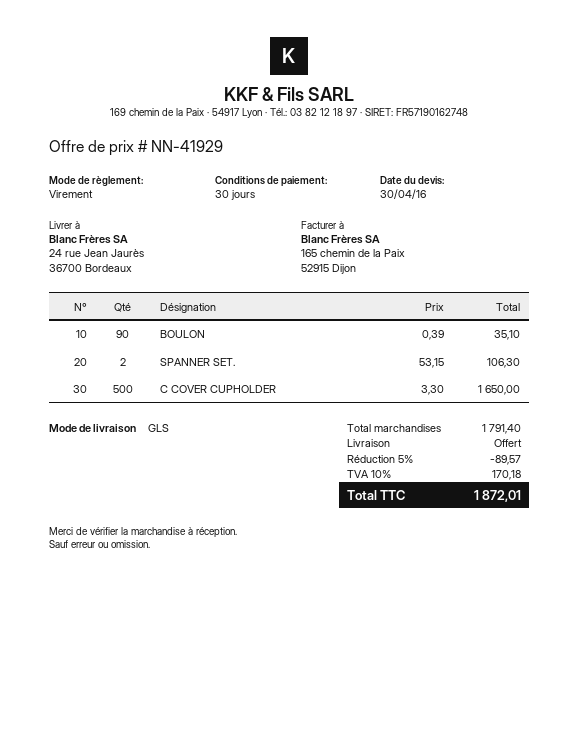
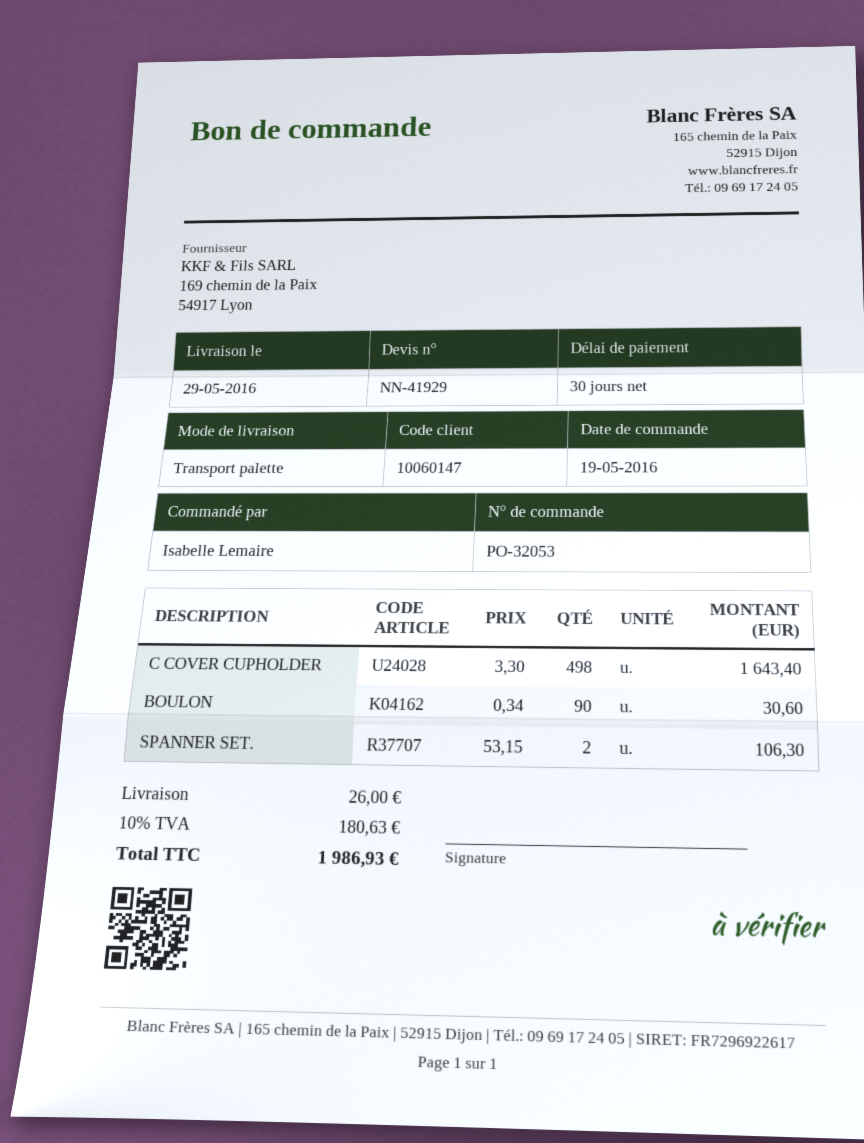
shipping method: GLS -> pallet freight
BOULON: 90 x 0.39 = 35.10 -> 90 x 0.34 = 30.60
C COVER CUPHOLDER: 500 x 3.30 = 1650.00 -> 498 x 3.30 = 1643.40
discount: 5% = 89.57 -> none
shipping: 0.00 -> 26.00
tax: 10% = 170.18 -> 10% = 180.63
total: 1872.01 -> 1986.93

